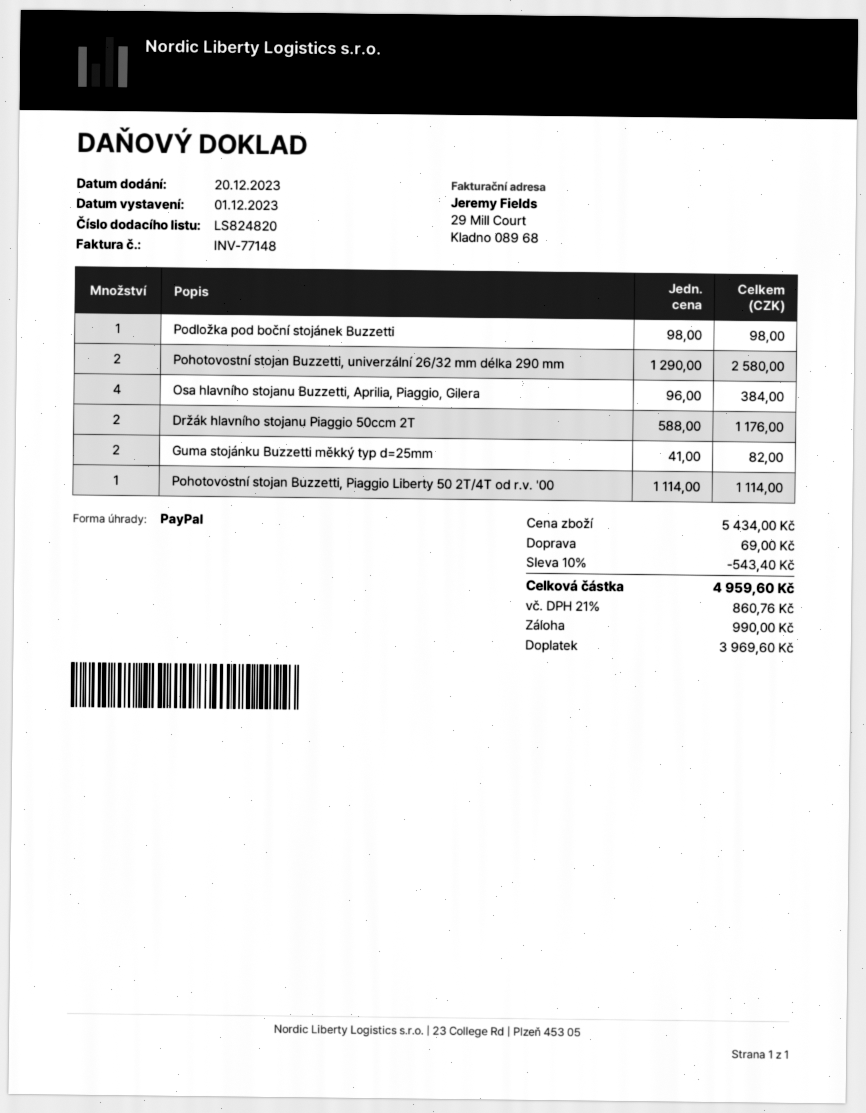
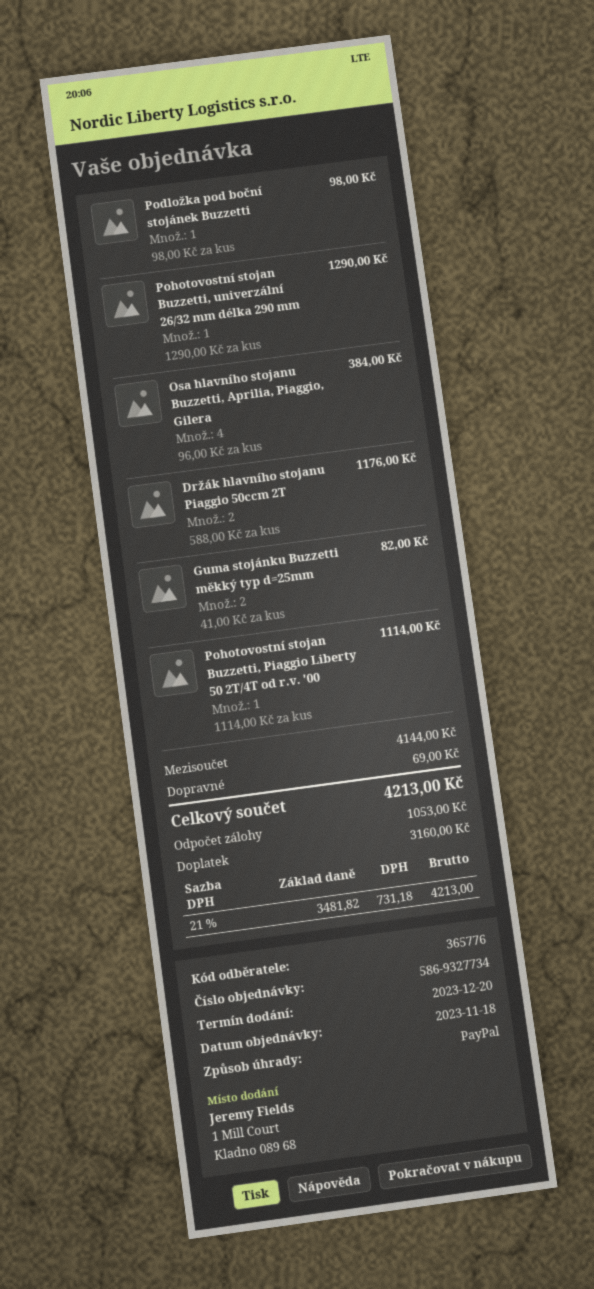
Pohotovostní stojan Buzzetti, univerzální 26/32 mm délka 290 mm: 2 x 1290.00 = 2580.00 -> 1 x 1290.00 = 1290.00
subtotal: 5434.00 -> 4144.00
discount: 10% = 543.40 -> none
tax: 21% = 860.76 -> 21% = 731.18
total: 4959.60 -> 4213.00
deposit: 990.00 -> 1053.00
balance: 3969.60 -> 3160.00

